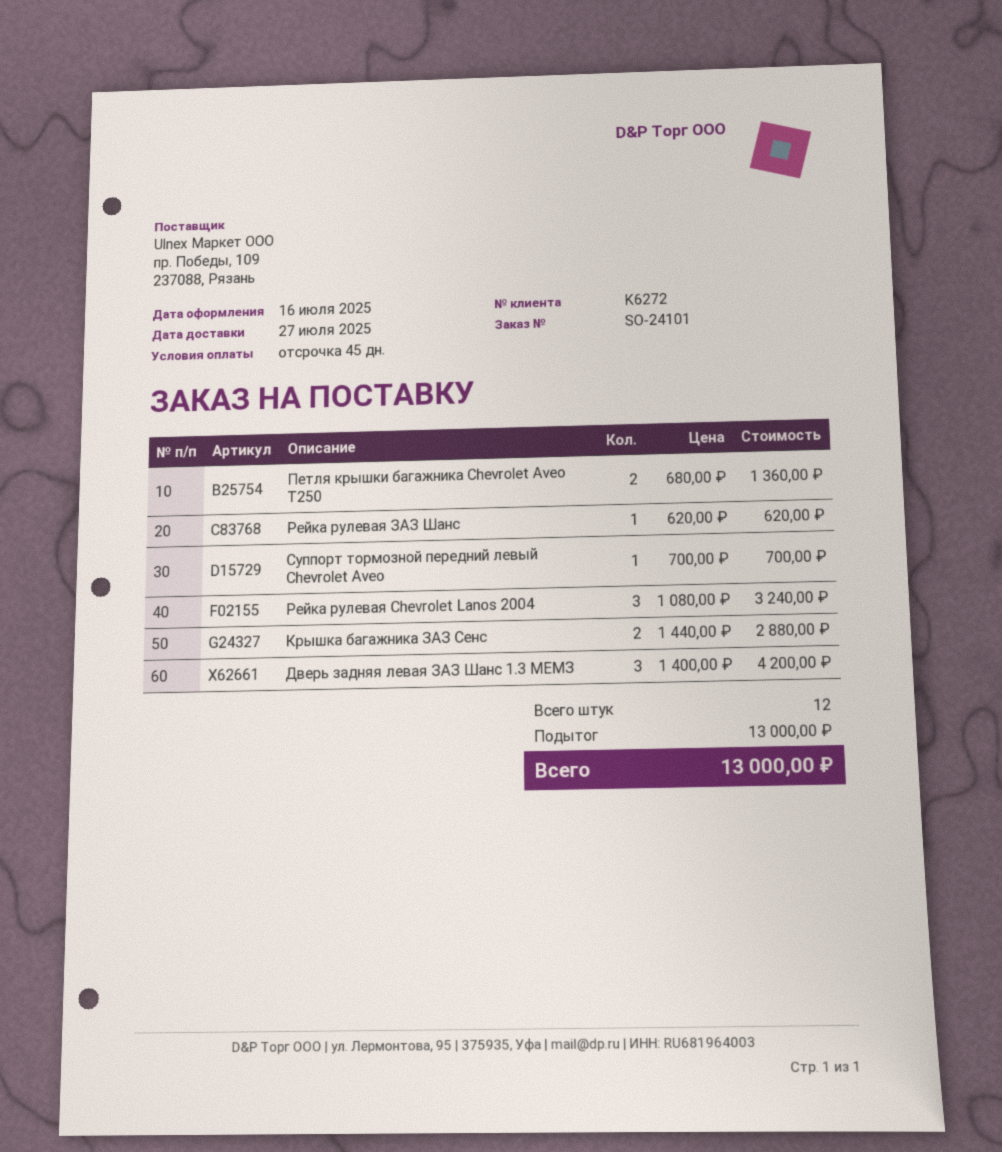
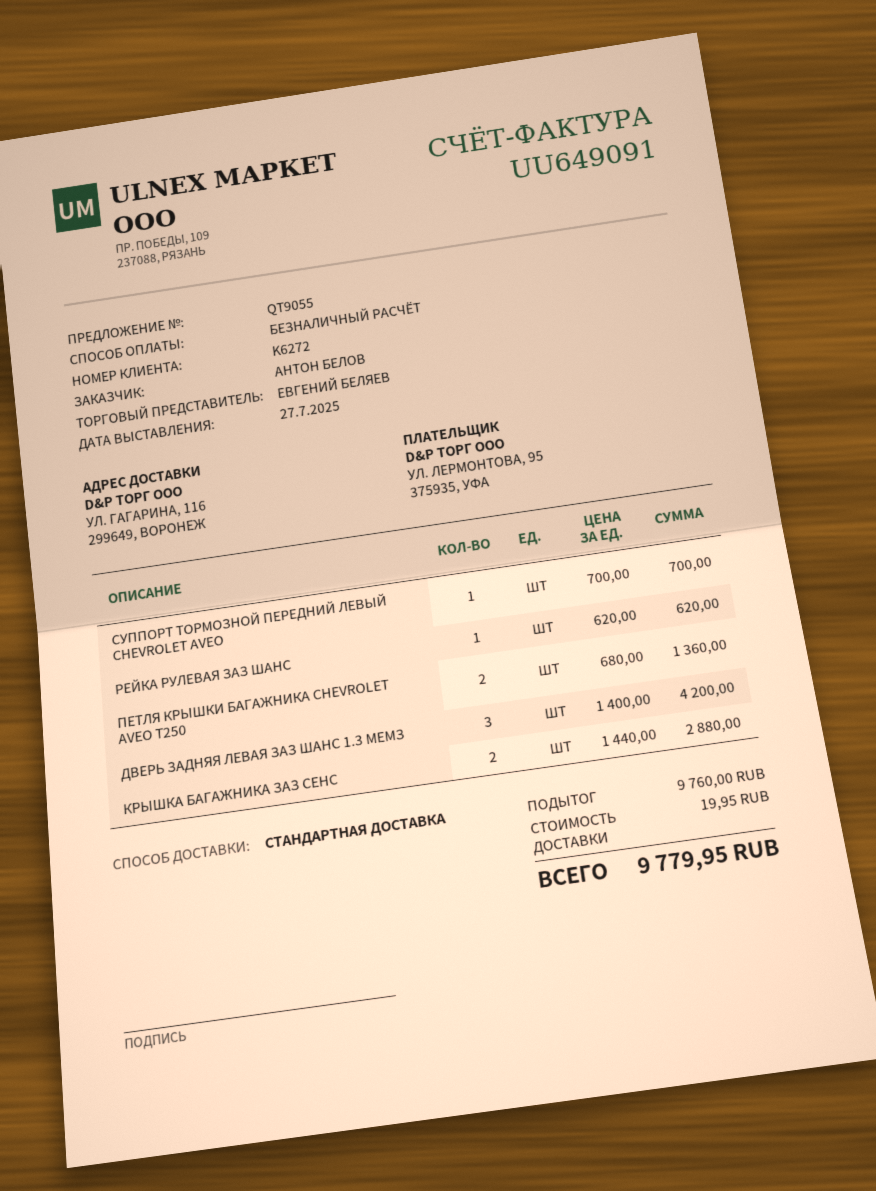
Рейка рулевая Chevrolet Lanos 2004: 3 x 1080.00 = 3240.00 -> none
subtotal: 13000.00 -> 9760.00
shipping: none -> 19.95
total: 13000.00 -> 9779.95

